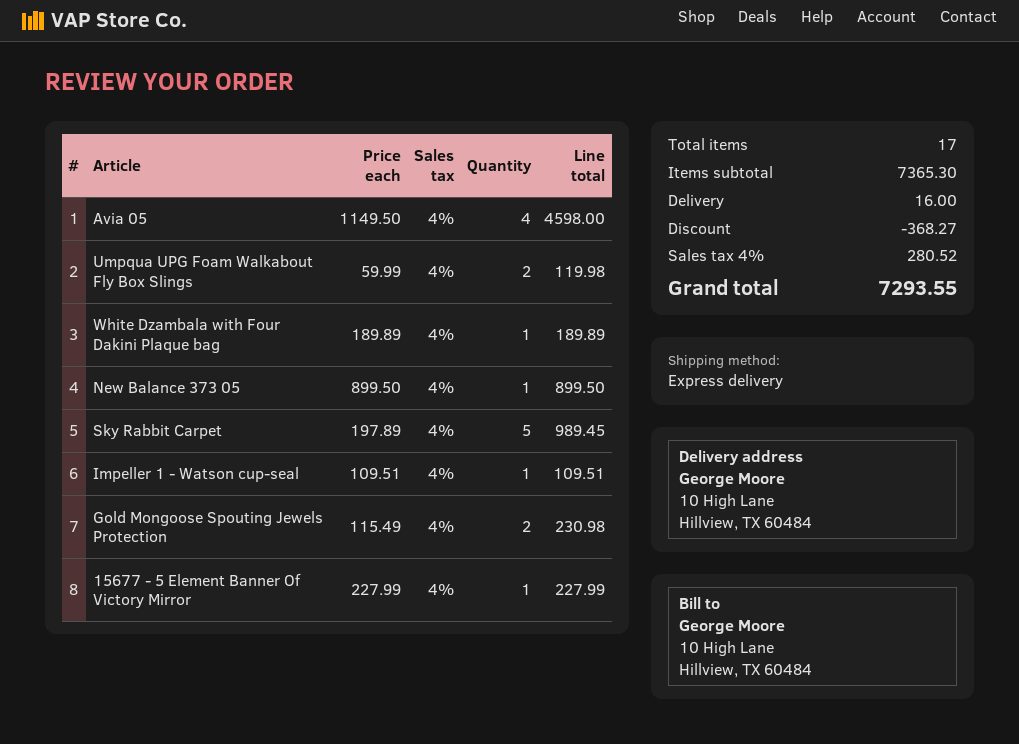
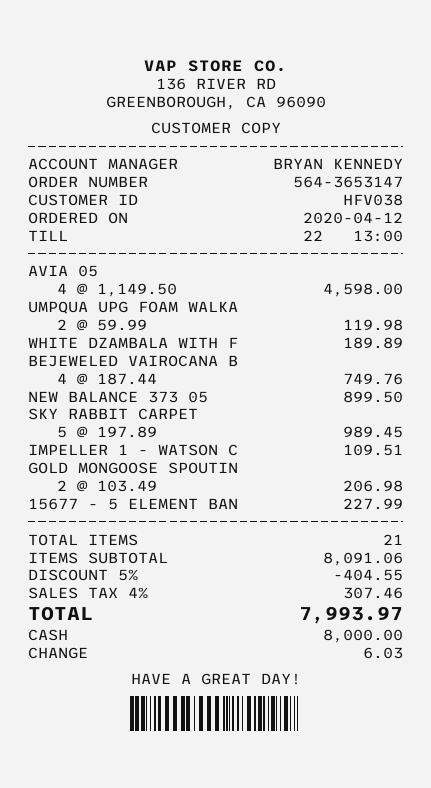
Gold Mongoose Spouting Jewels Protection: 2 x 115.49 = 230.98 -> 2 x 103.49 = 206.98
BEJEWELED VAIROCANA B: none -> 4 x 187.44 = 749.76
total quantity: 17 -> 21
subtotal: 7365.30 -> 8091.06
discount: 368.27 -> 404.55
shipping: 16.00 -> none
tax: 4% = 280.52 -> 4% = 307.46
total: 7293.55 -> 7993.97

